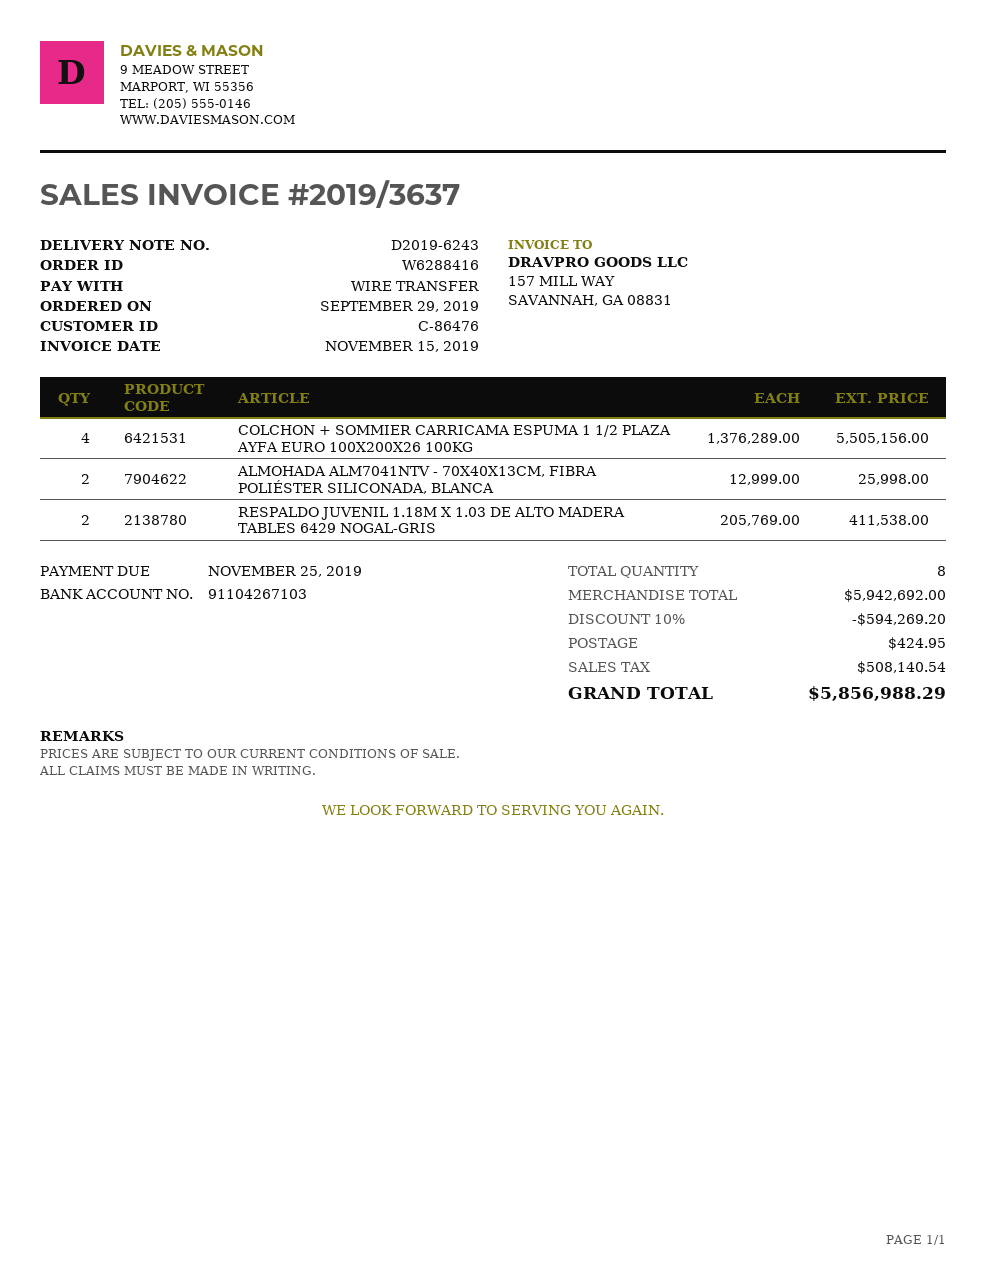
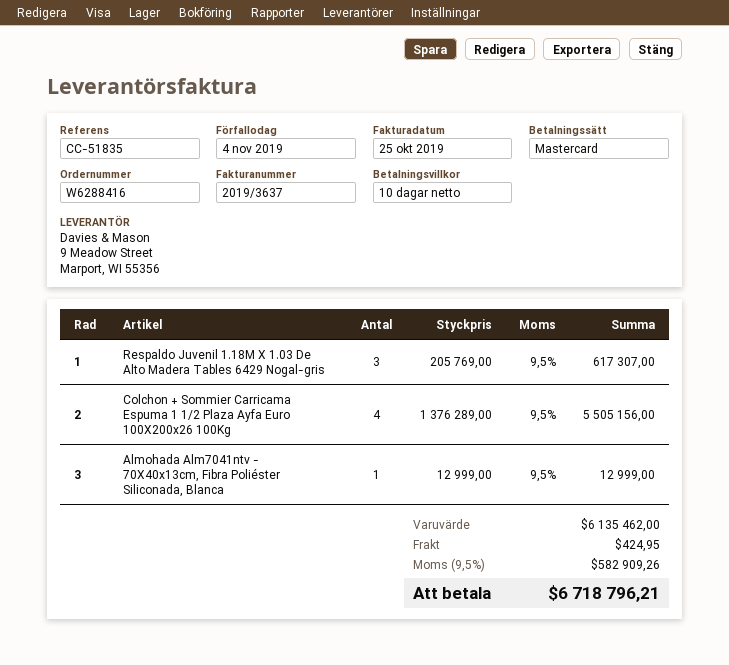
invoice date: 2019-11-15 -> 2019-10-25
due date: 2019-11-25 -> 2019-11-04
payment method: bank transfer -> Mastercard
ALMOHADA ALM7041NTV - 70X40X13CM, FIBRA POLIÉSTER SILICONADA, BLANCA: 2 x 12999.00 = 25998.00 -> 1 x 12999.00 = 12999.00
RESPALDO JUVENIL 1.18M X 1.03 DE ALTO MADERA TABLES 6429 NOGAL-GRIS: 2 x 205769.00 = 411538.00 -> 3 x 205769.00 = 617307.00
subtotal: 5942692.00 -> 6135462.00
discount: 10% = 594269.20 -> none
tax: 508140.54 -> 582909.26
total: 5856988.29 -> 6718796.21

